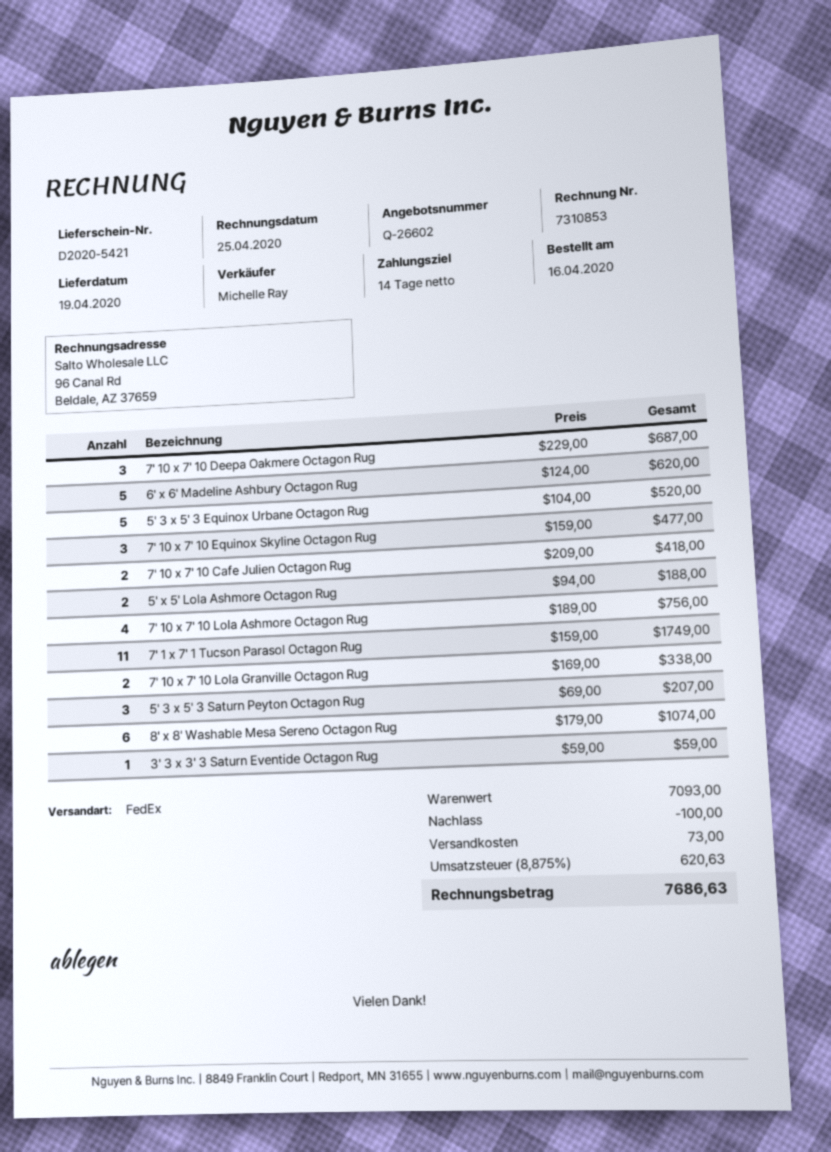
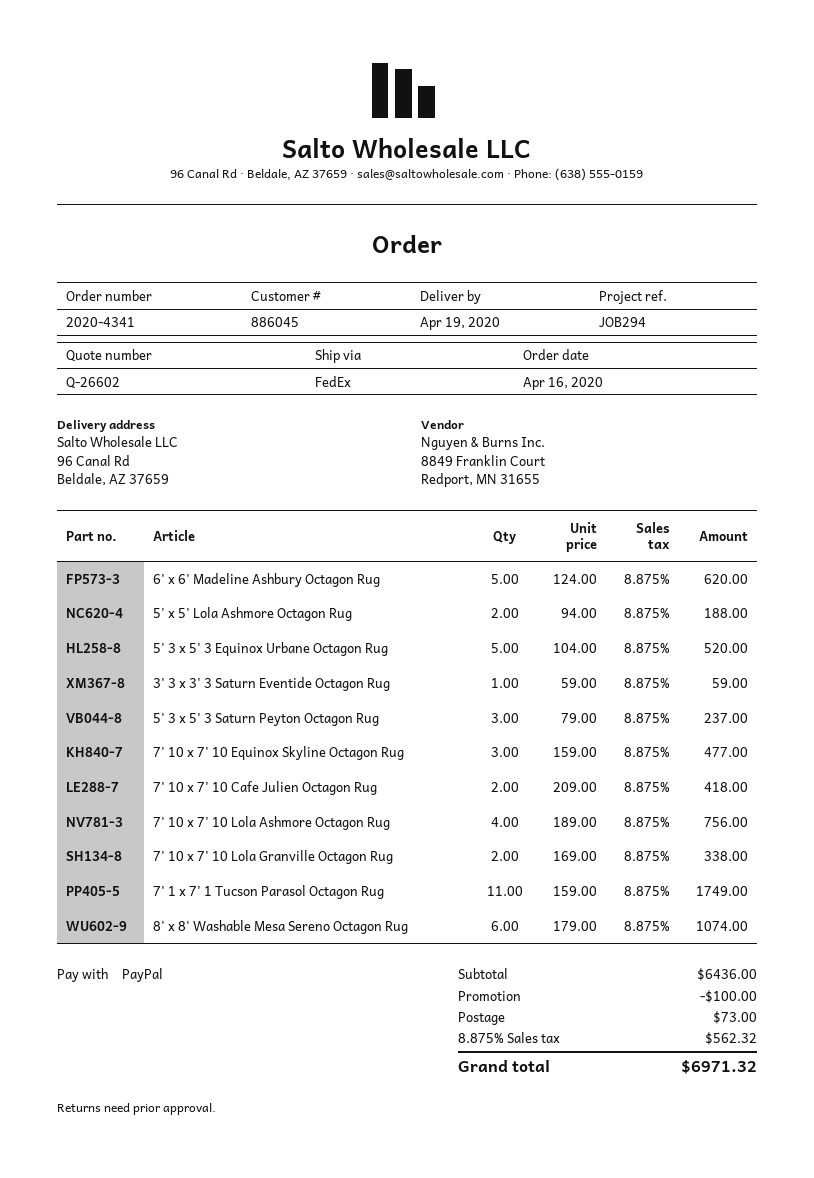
7' 10 x 7' 10 Deepa Oakmere Octagon Rug: 3 x 229.00 = 687.00 -> none
5' 3 x 5' 3 Saturn Peyton Octagon Rug: 3 x 69.00 = 207.00 -> 3 x 79.00 = 237.00
subtotal: 7093.00 -> 6436.00
tax: 8.875% = 620.63 -> 8.875% = 562.32
total: 7686.63 -> 6971.32

